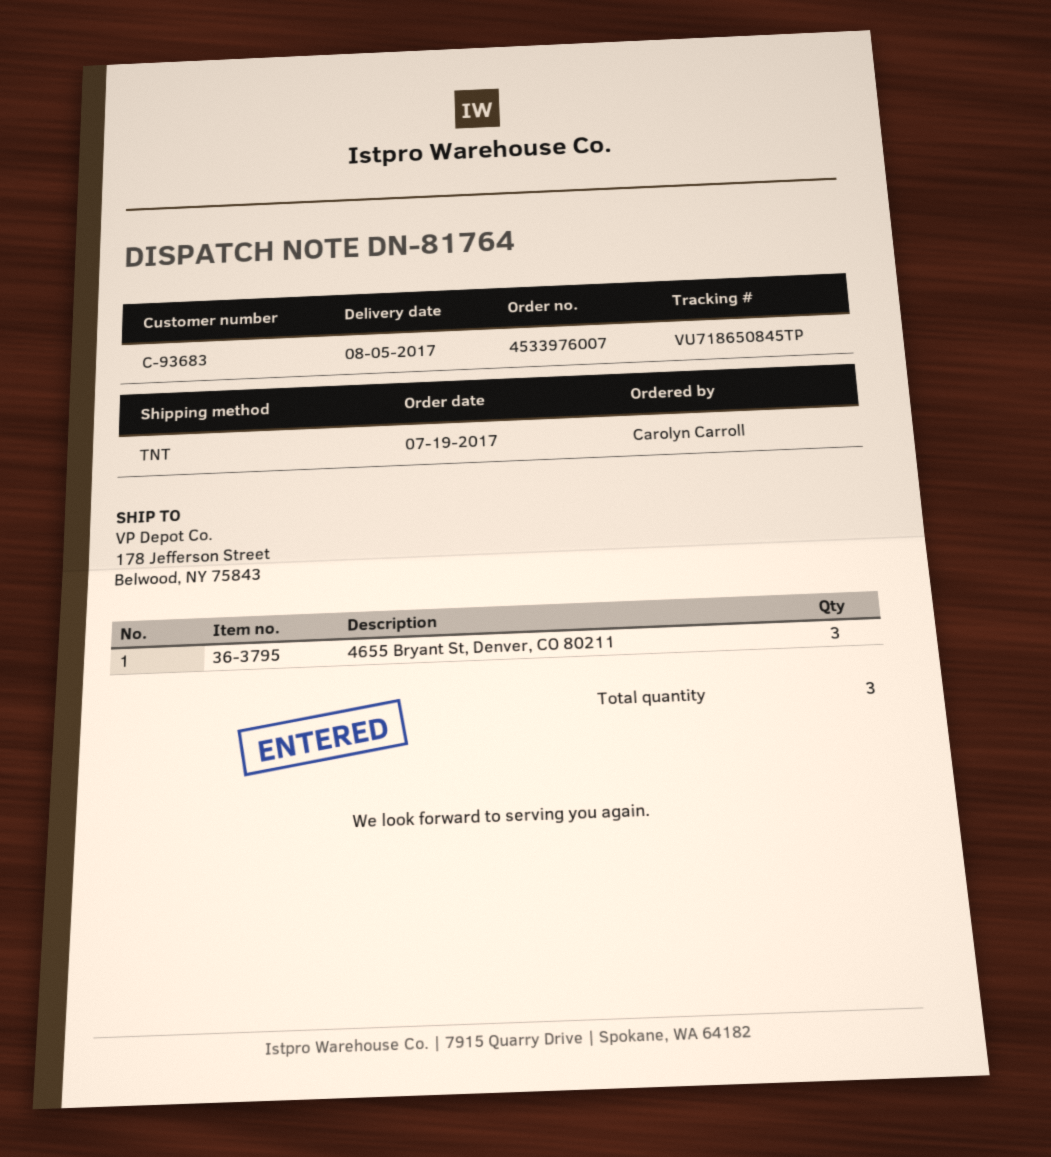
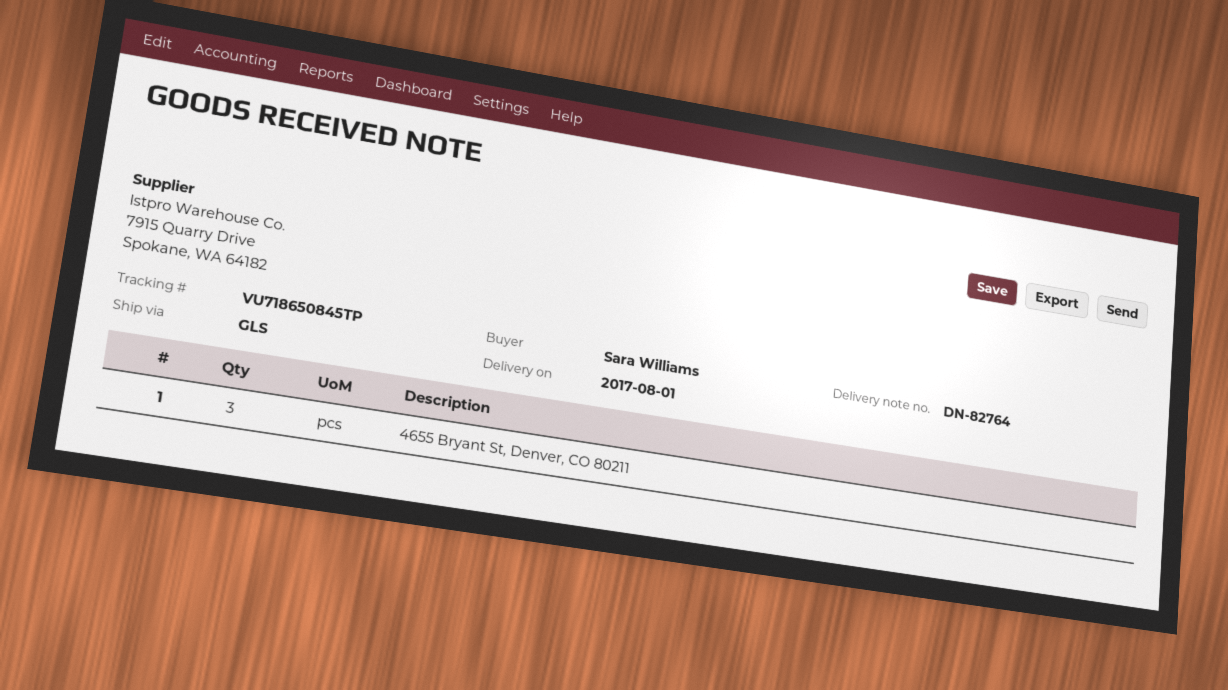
delivery note number: DN-81764 -> DN-82764
delivery date: 2017-08-05 -> 2017-08-01
ordered by: Carolyn Carroll -> Sara Williams
shipping method: TNT -> GLS

